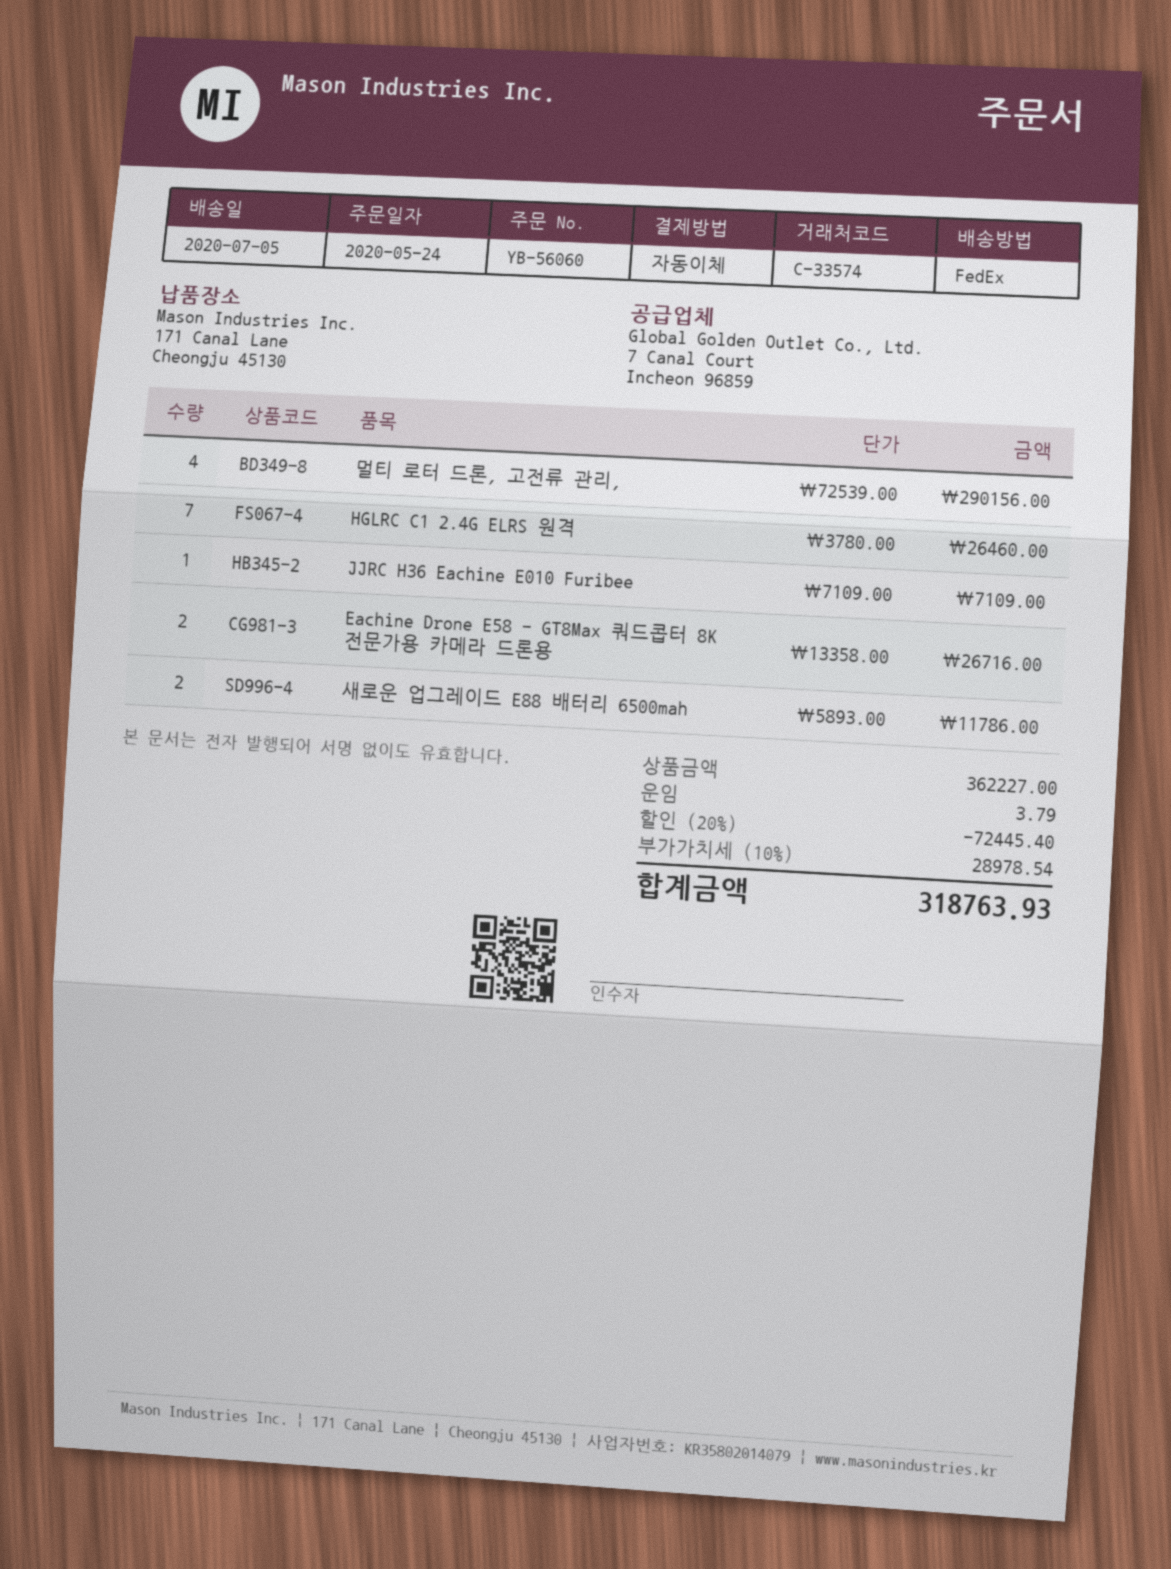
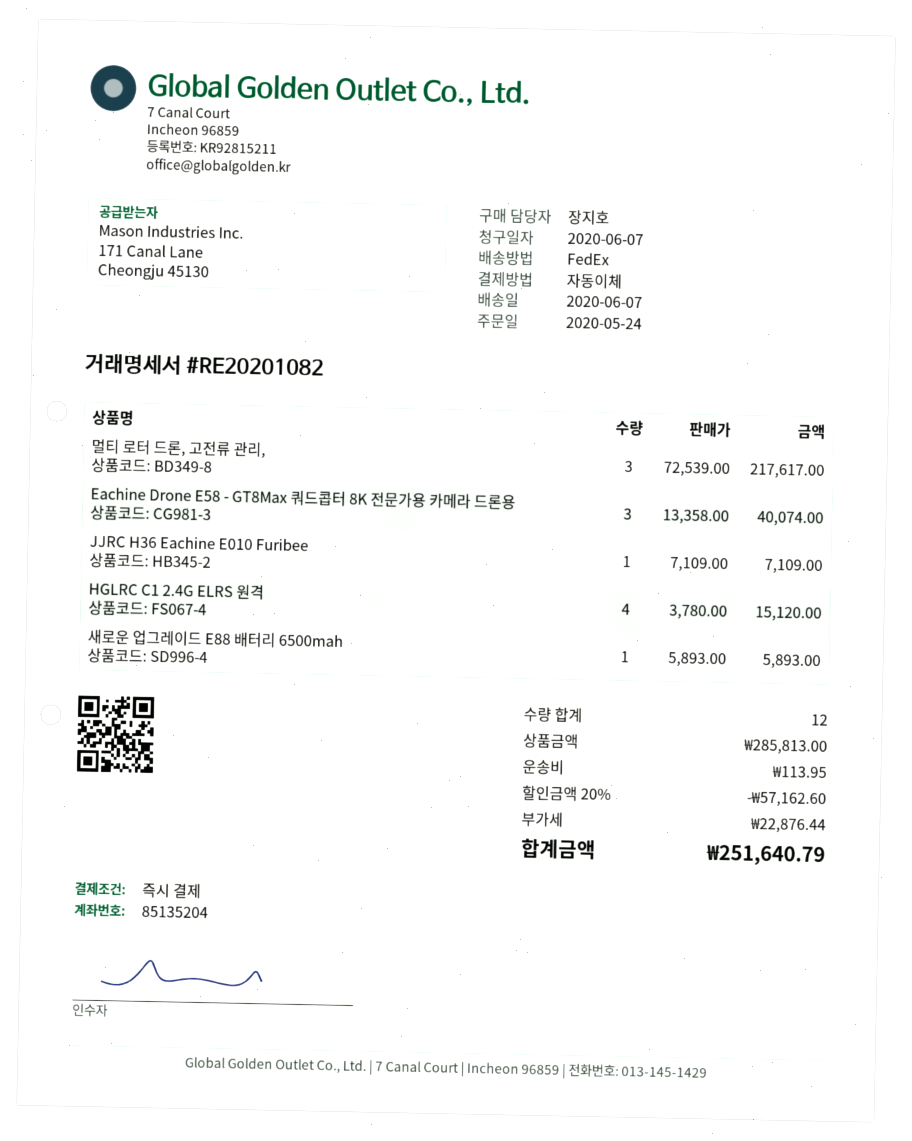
delivery date: 2020-07-05 -> 2020-06-07
멀티 로터 드론, 고전류 관리,: 4 x 72539.00 = 290156.00 -> 3 x 72539.00 = 217617.00
HGLRC C1 2.4G ELRS 원격: 7 x 3780.00 = 26460.00 -> 4 x 3780.00 = 15120.00
Eachine Drone E58 - GT8Max 쿼드콥터 8K 전문가용 카메라 드론용: 2 x 13358.00 = 26716.00 -> 3 x 13358.00 = 40074.00
새로운 업그레이드 E88 배터리 6500mah: 2 x 5893.00 = 11786.00 -> 1 x 5893.00 = 5893.00
subtotal: 362227.00 -> 285813.00
discount: 20% = 72445.40 -> 20% = 57162.60
shipping: 3.79 -> 113.95
tax: 28978.54 -> 22876.44
total: 318763.93 -> 251640.79

